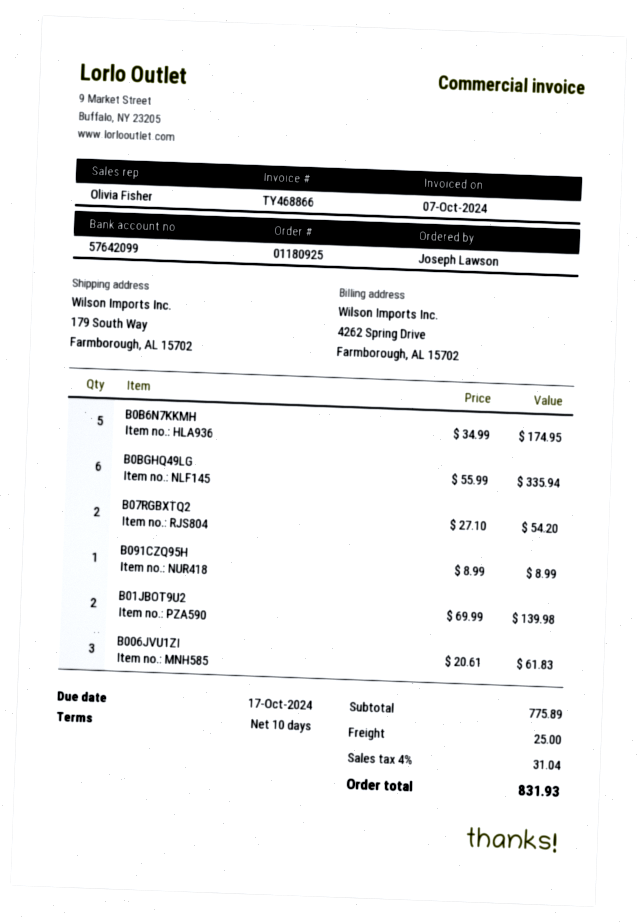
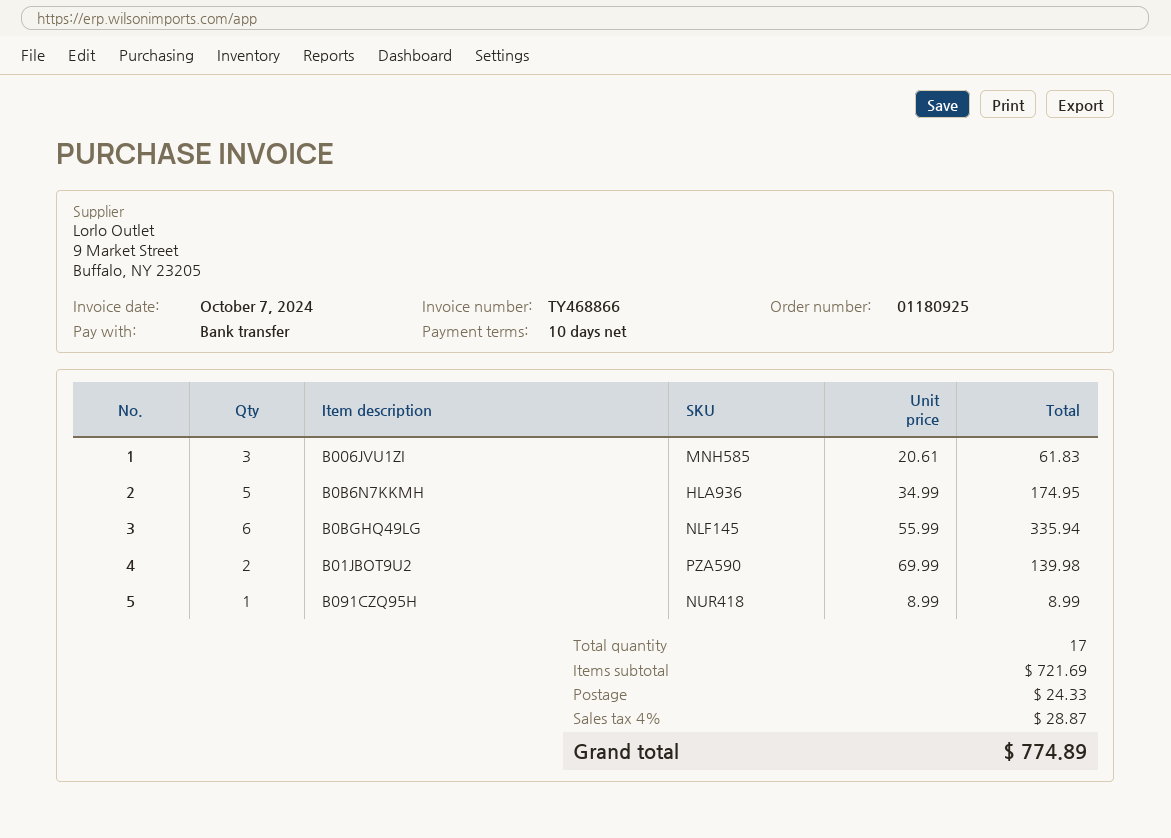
B07RGBXTQ2: 2 x 27.10 = 54.20 -> none
subtotal: 775.89 -> 721.69
shipping: 25.00 -> 24.33
tax: 4% = 31.04 -> 4% = 28.87
total: 831.93 -> 774.89

